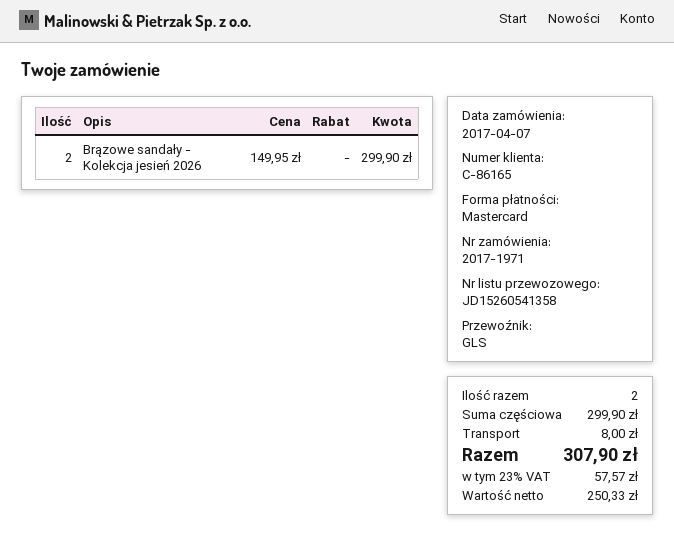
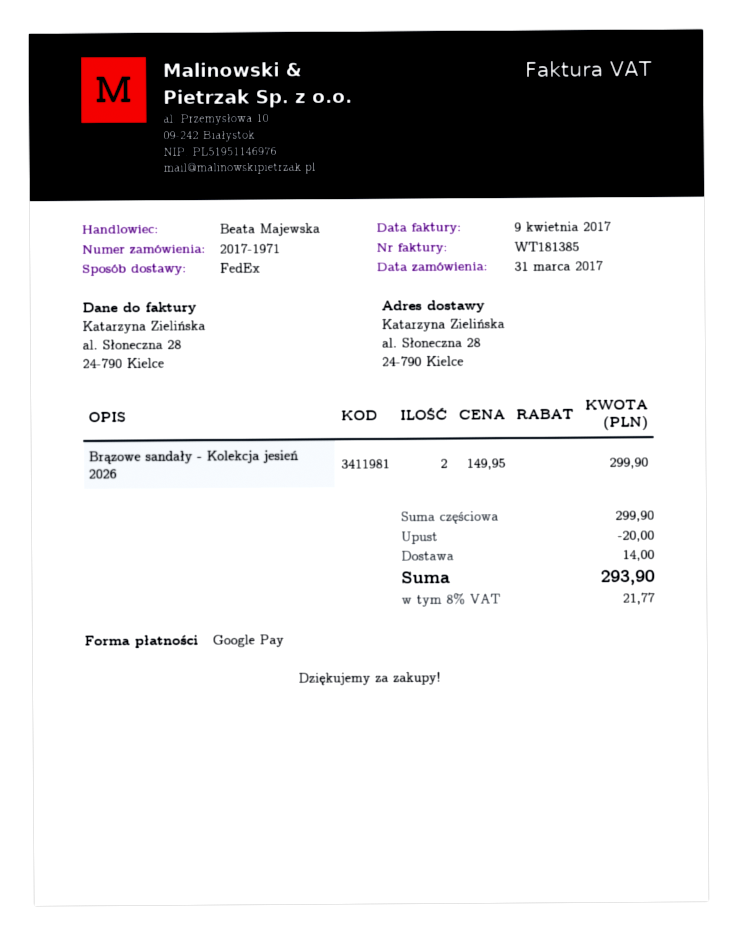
order date: 2017-04-07 -> 2017-03-31
payment method: Mastercard -> Google Pay
shipping method: GLS -> FedEx
discount: none -> 20.00
shipping: 8.00 -> 14.00
tax: 23% = 57.57 -> 8% = 21.77
total: 307.90 -> 293.90

